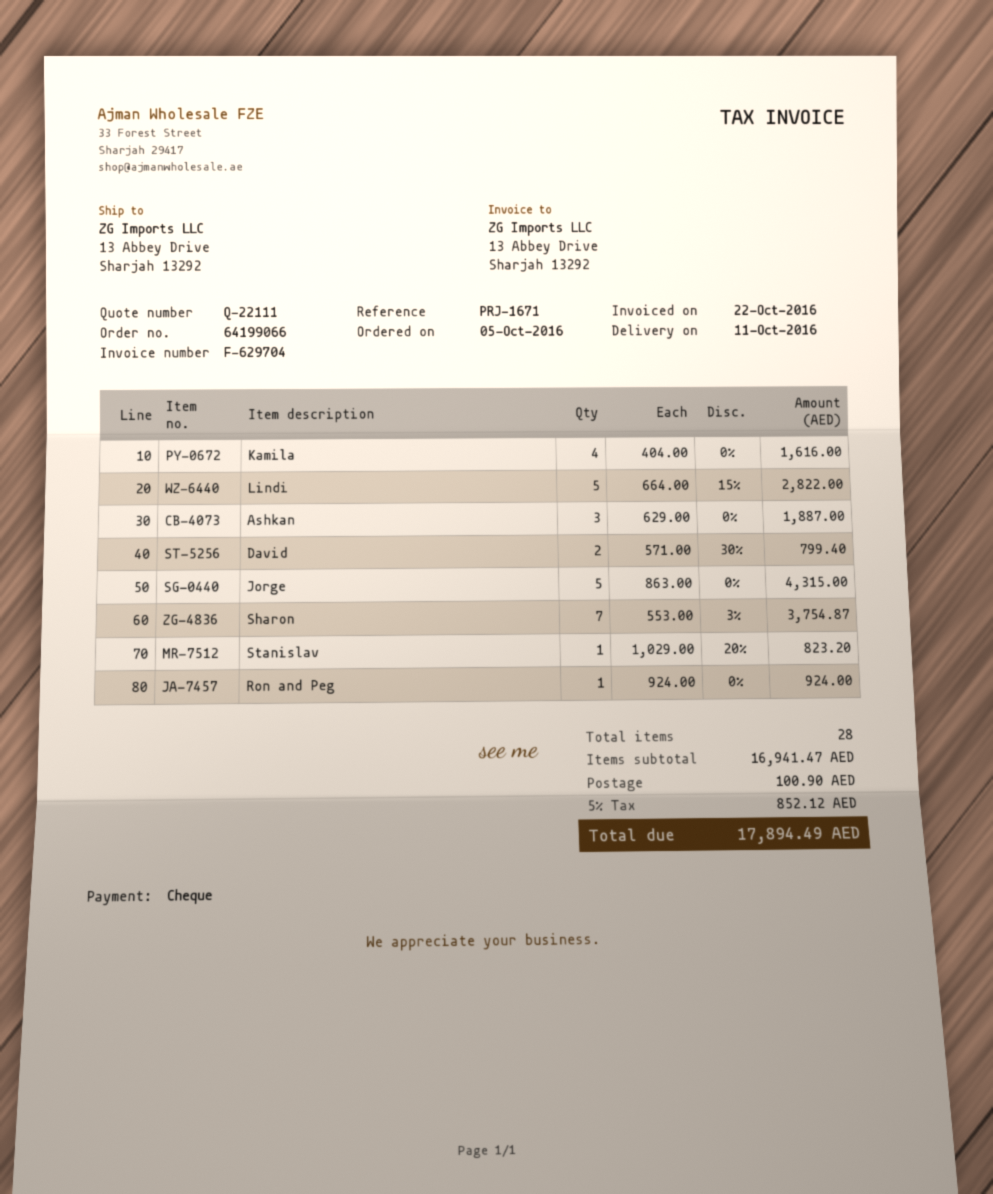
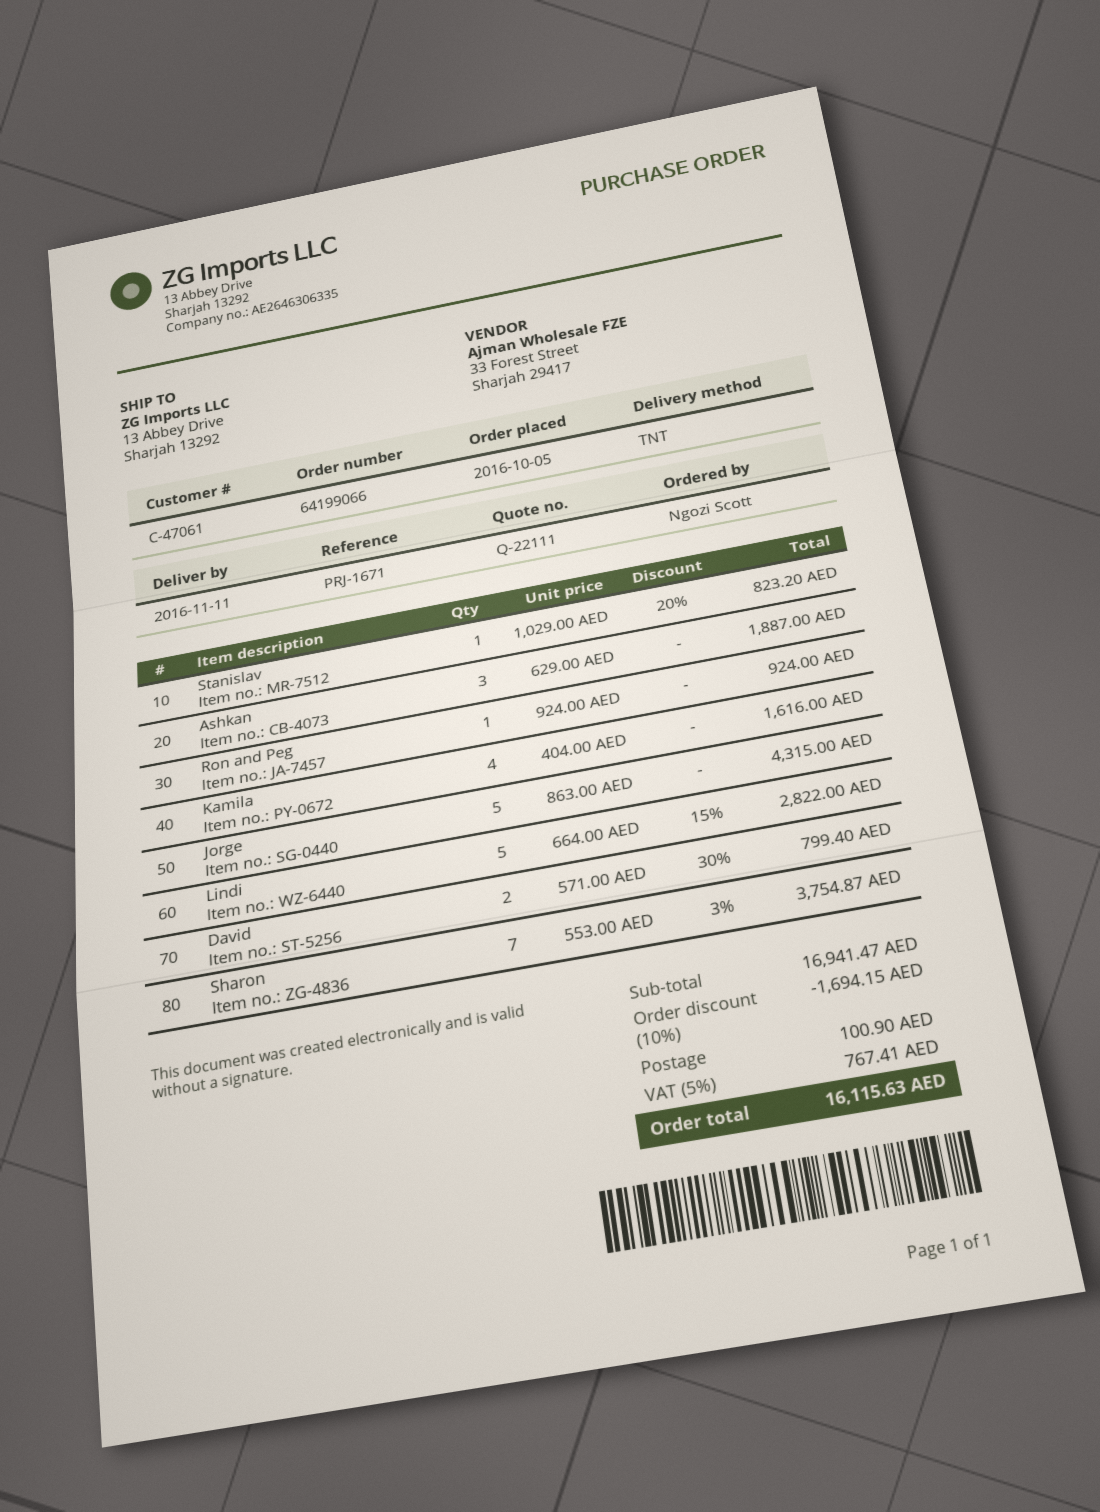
delivery date: 2016-10-11 -> 2016-11-11
discount: none -> 10% = 1694.15
tax: 5% = 852.12 -> 5% = 767.41
total: 17894.49 -> 16115.63

